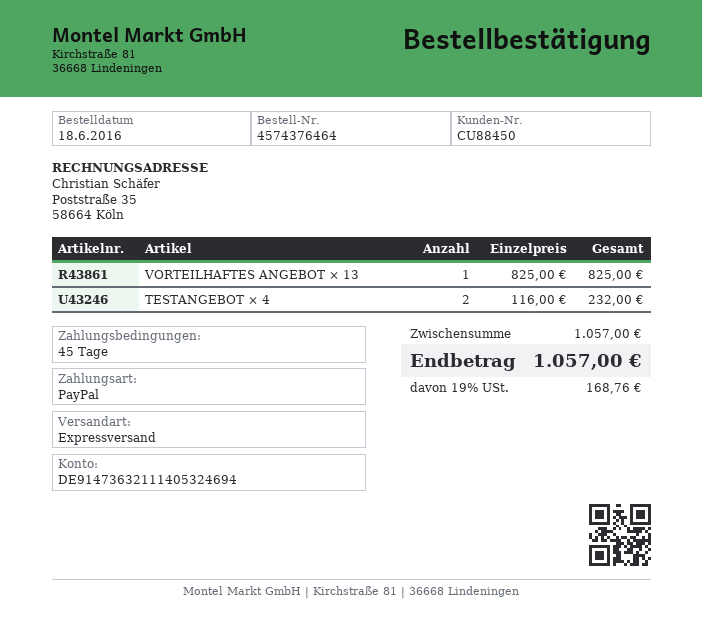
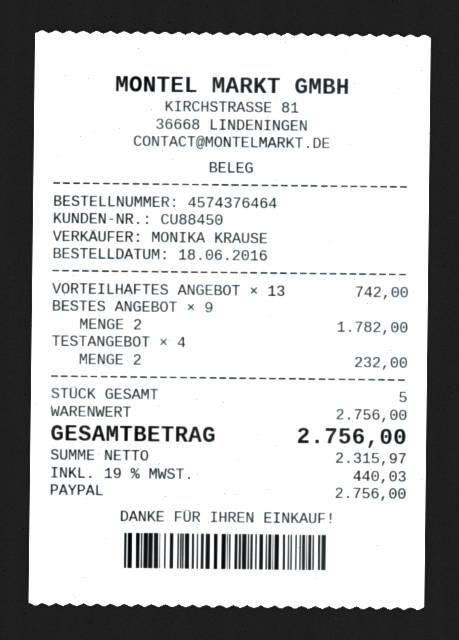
VORTEILHAFTES ANGEBOT × 13: 1 for 825.00 -> 1 for 742.00
BESTES ANGEBOT × 9: none -> 2 for 1782.00
subtotal: 1057.00 -> 2756.00
tax: 19% = 168.76 -> 19% = 440.03
total: 1057.00 -> 2756.00

